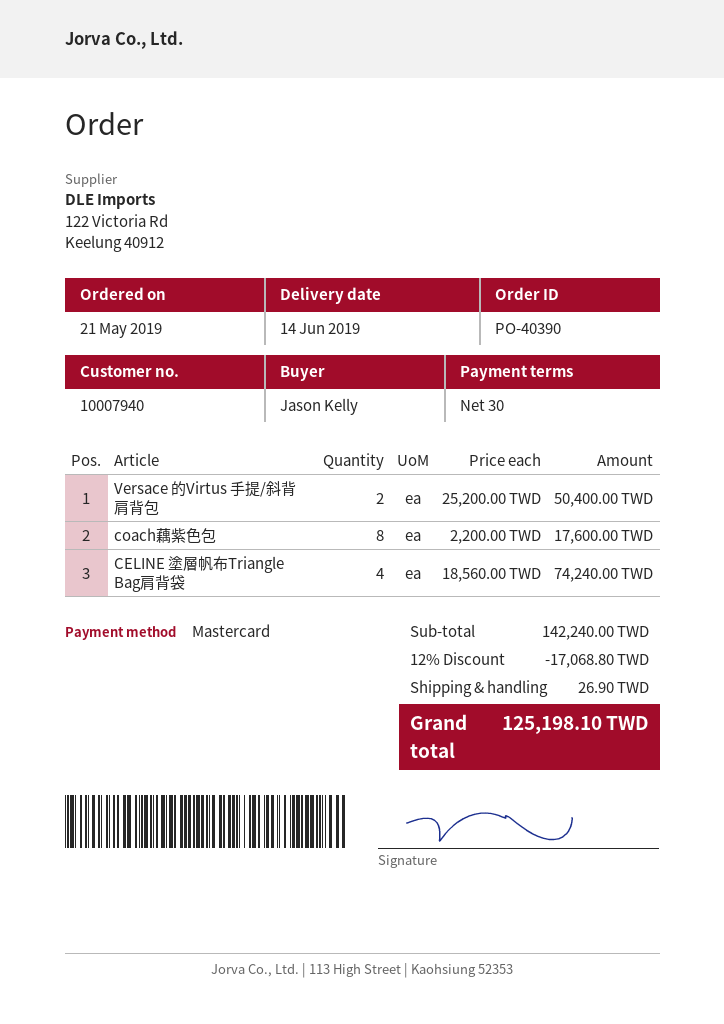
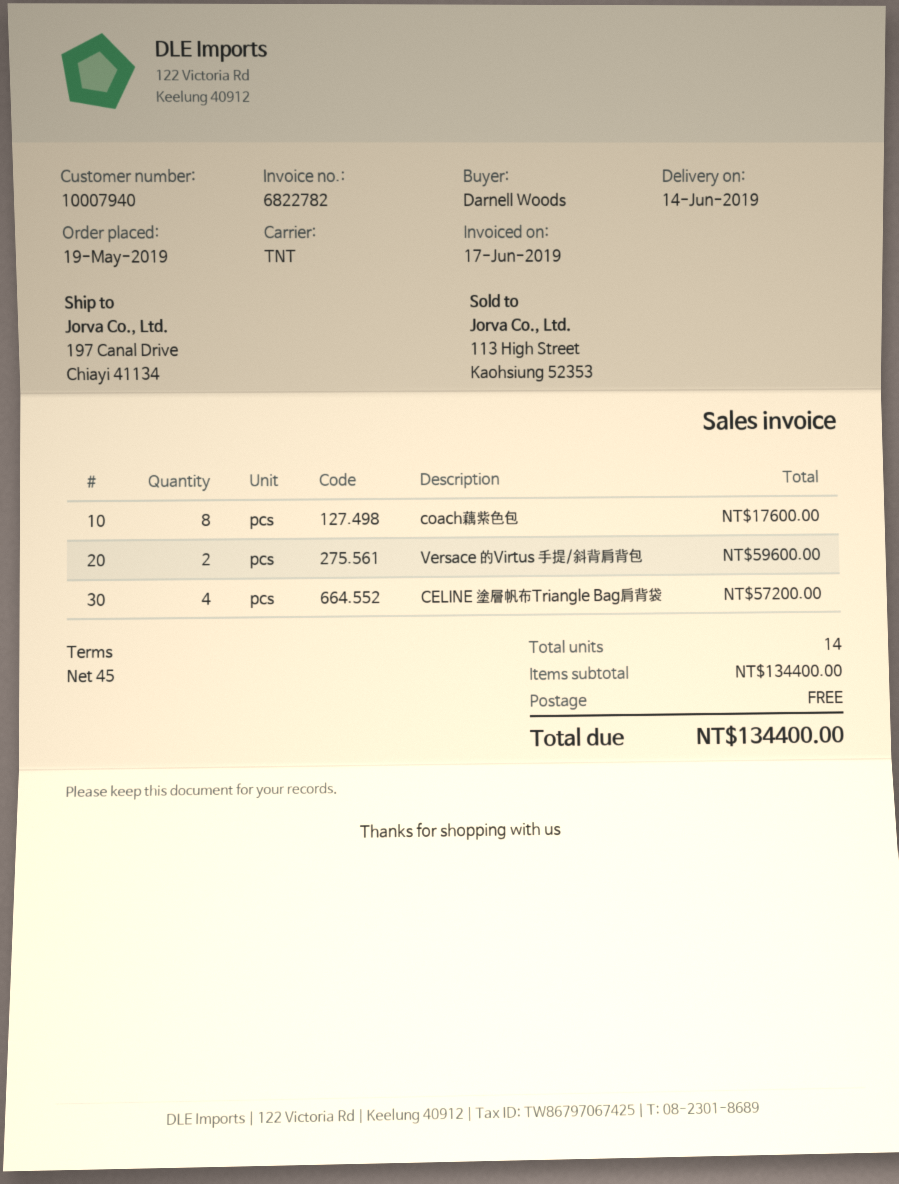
order date: 2019-05-21 -> 2019-05-19
payment terms: 30 days -> 45 days
ordered by: Jason Kelly -> Darnell Woods
Versace 的Virtus 手提/斜背肩背包: 2 for 50400.00 -> 2 for 59600.00
CELINE 塗層帆布Triangle Bag肩背袋: 4 for 74240.00 -> 4 for 57200.00
subtotal: 142240.00 -> 134400.00
discount: 12% = 17068.80 -> none
shipping: 26.90 -> 0.00
total: 125198.10 -> 134400.00

